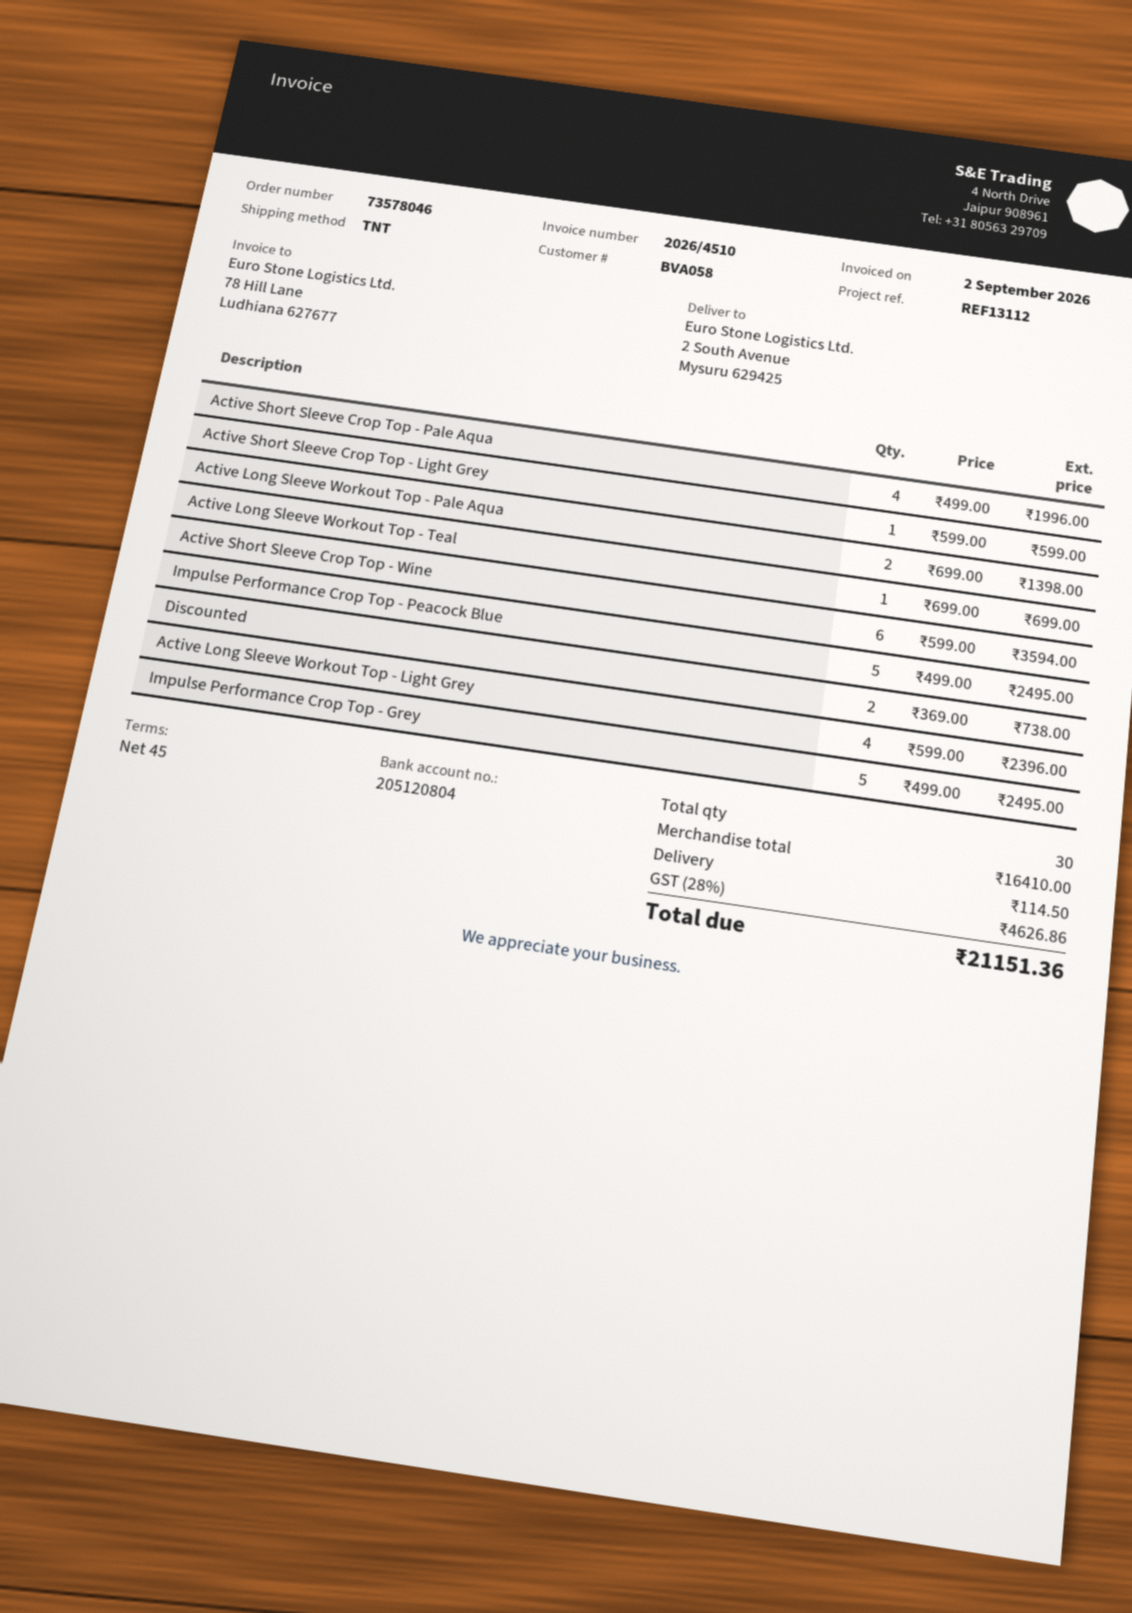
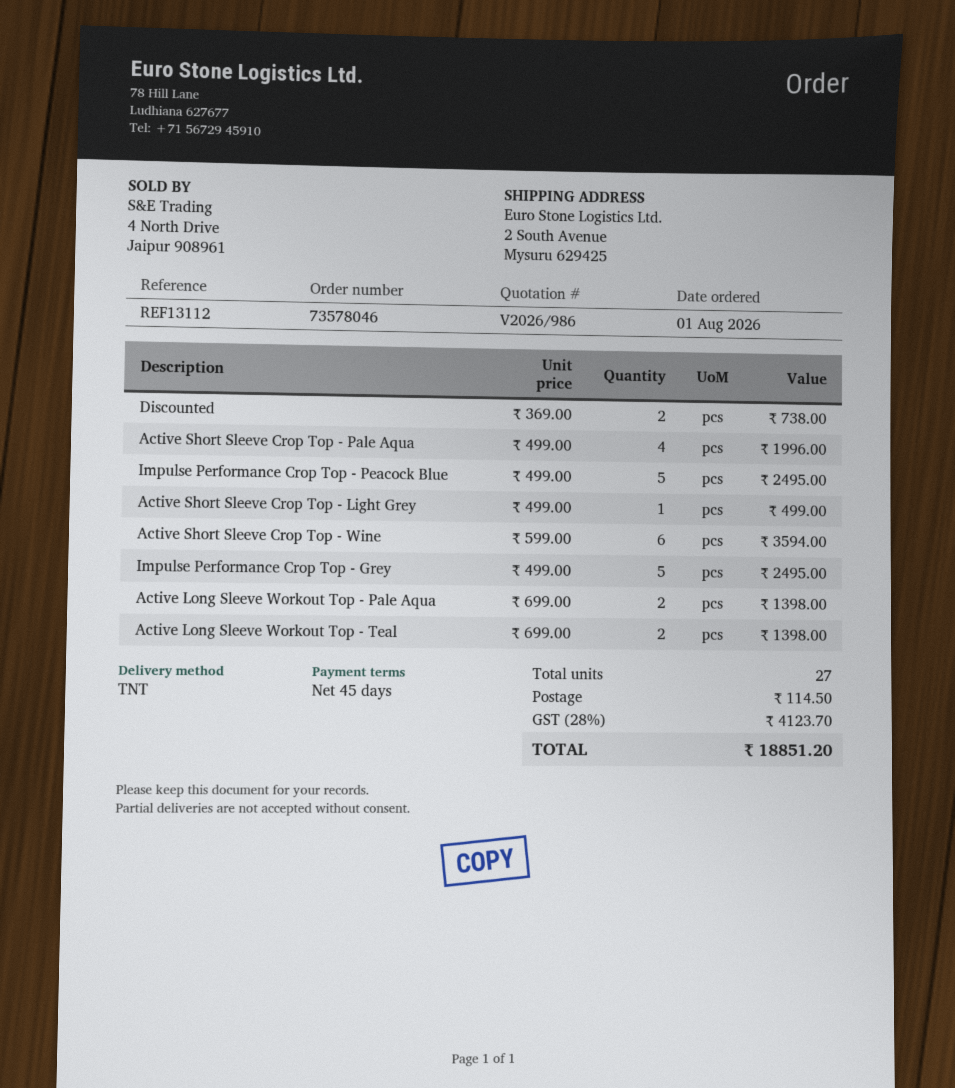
Active Short Sleeve Crop Top - Light Grey: 1 x 599.00 = 599.00 -> 1 x 499.00 = 499.00
Active Long Sleeve Workout Top - Teal: 1 x 699.00 = 699.00 -> 2 x 699.00 = 1398.00
Active Long Sleeve Workout Top - Light Grey: 4 x 599.00 = 2396.00 -> none
total quantity: 30 -> 27
tax: 28% = 4626.86 -> 28% = 4123.70
total: 21151.36 -> 18851.20

